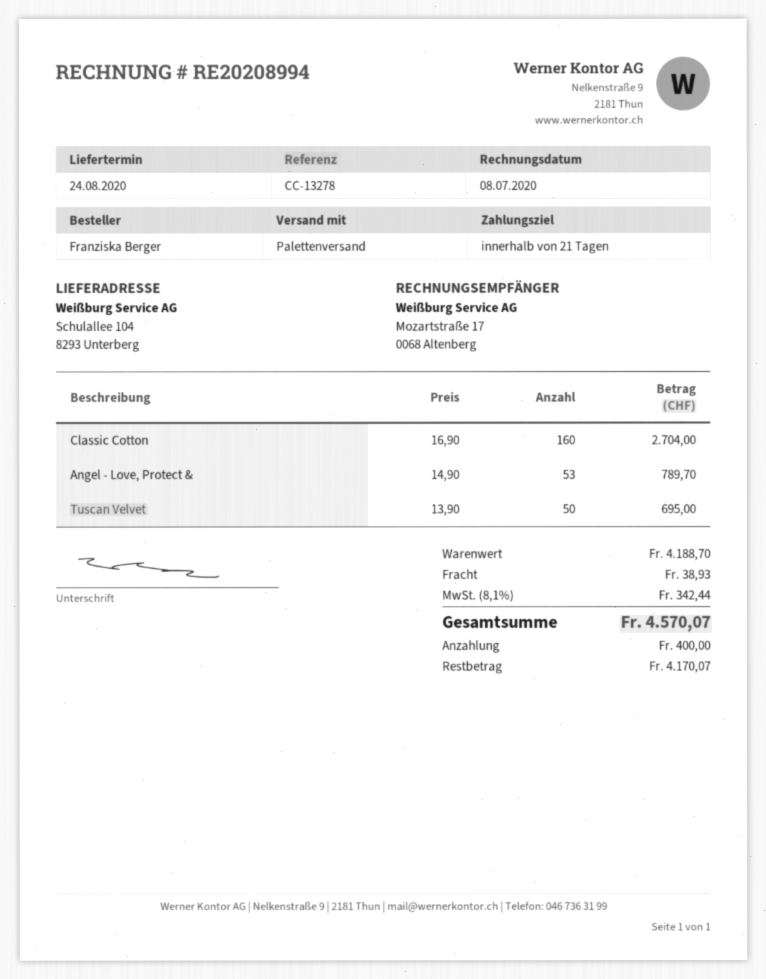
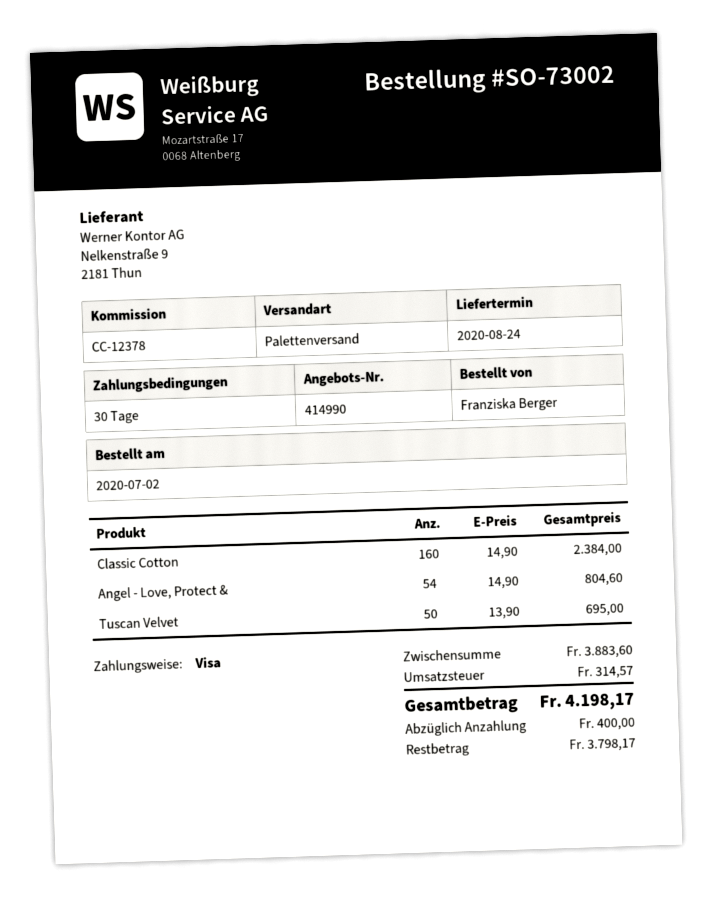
payment terms: 21 days -> 30 days
reference: CC-13278 -> CC-12378
Classic Cotton: 160 x 16.90 = 2704.00 -> 160 x 14.90 = 2384.00
Angel - Love, Protect &: 53 x 14.90 = 789.70 -> 54 x 14.90 = 804.60
subtotal: 4188.70 -> 3883.60
shipping: 38.93 -> none
tax: 342.44 -> 314.57
total: 4570.07 -> 4198.17
balance: 4170.07 -> 3798.17

